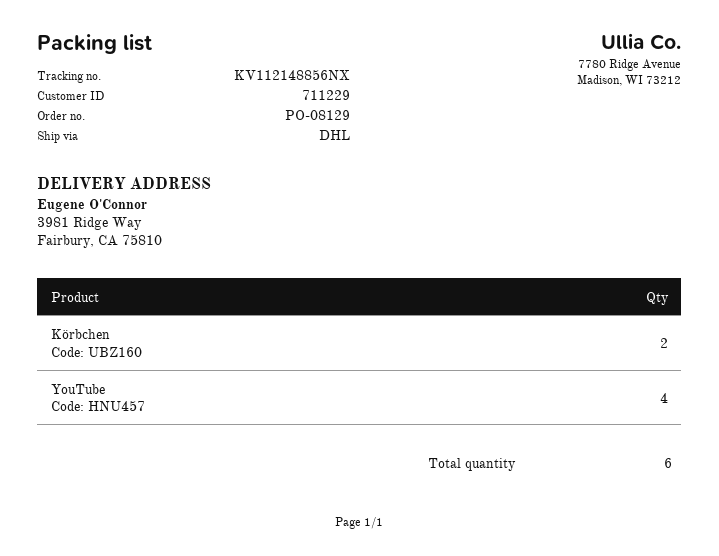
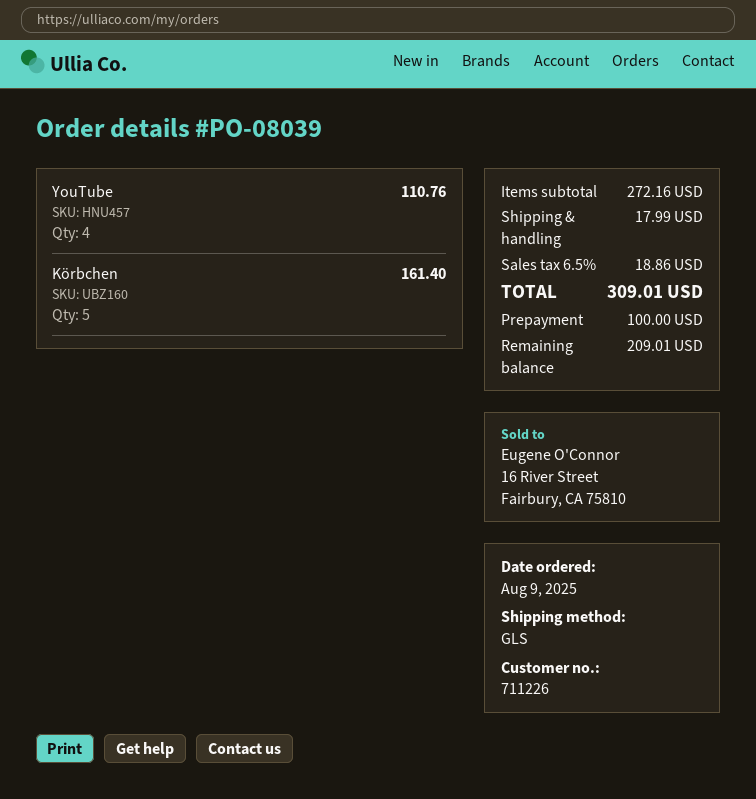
order number: PO-08129 -> PO-08039
customer number: 711229 -> 711226
shipping method: DHL -> GLS
Körbchen: 2 -> 5

